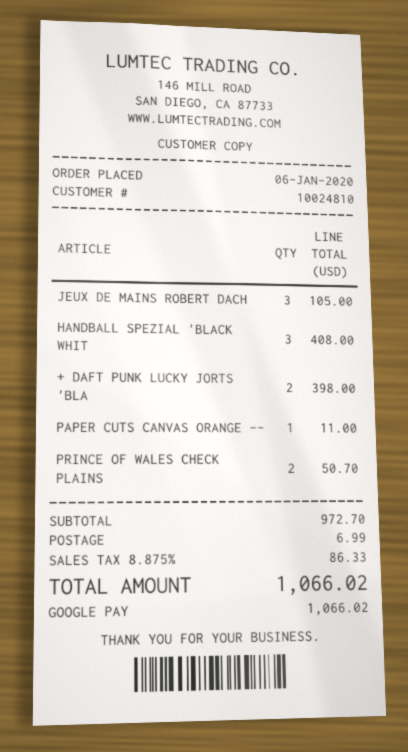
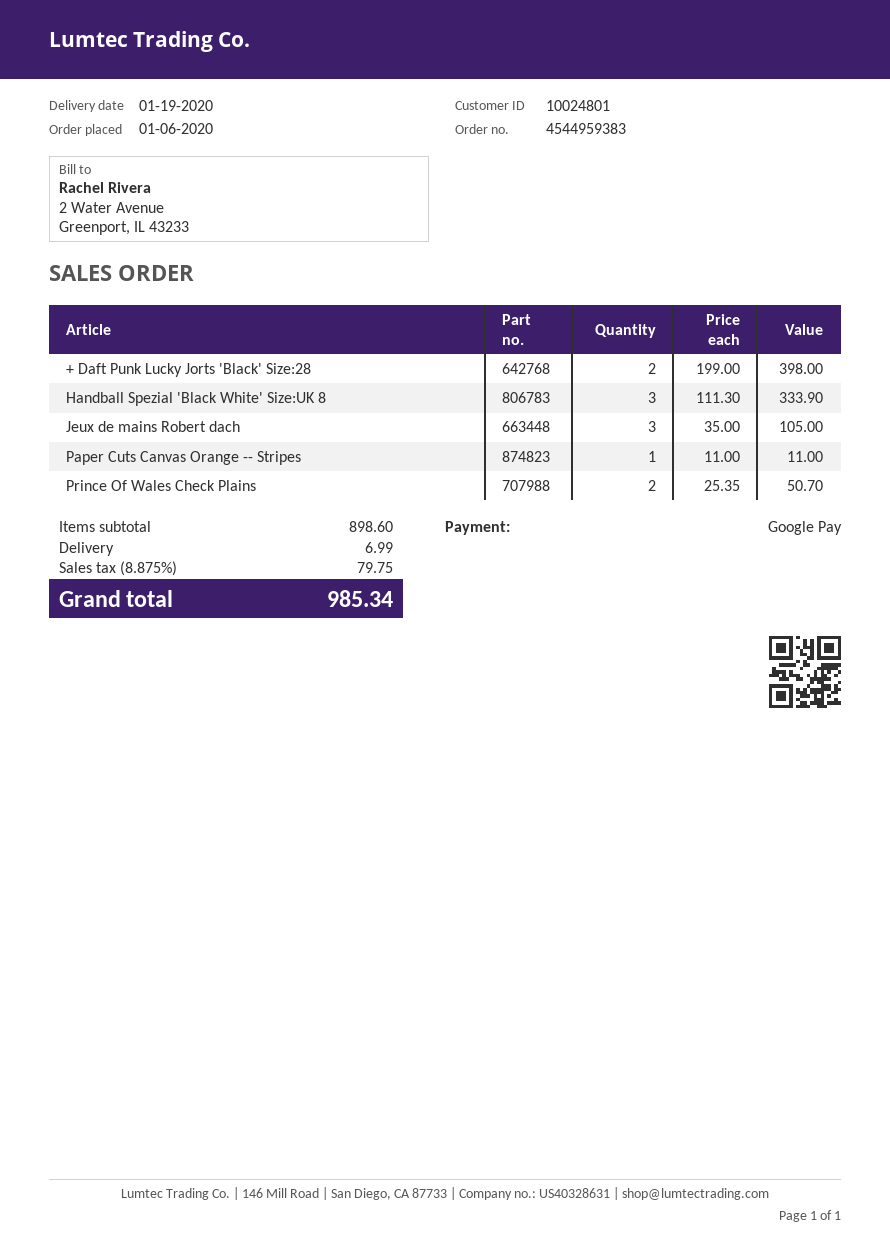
customer number: 10024810 -> 10024801
HANDBALL SPEZIAL 'BLACK WHIT: 3 for 408.00 -> 3 for 333.90
subtotal: 972.70 -> 898.60
tax: 8.875% = 86.33 -> 8.875% = 79.75
total: 1066.02 -> 985.34

